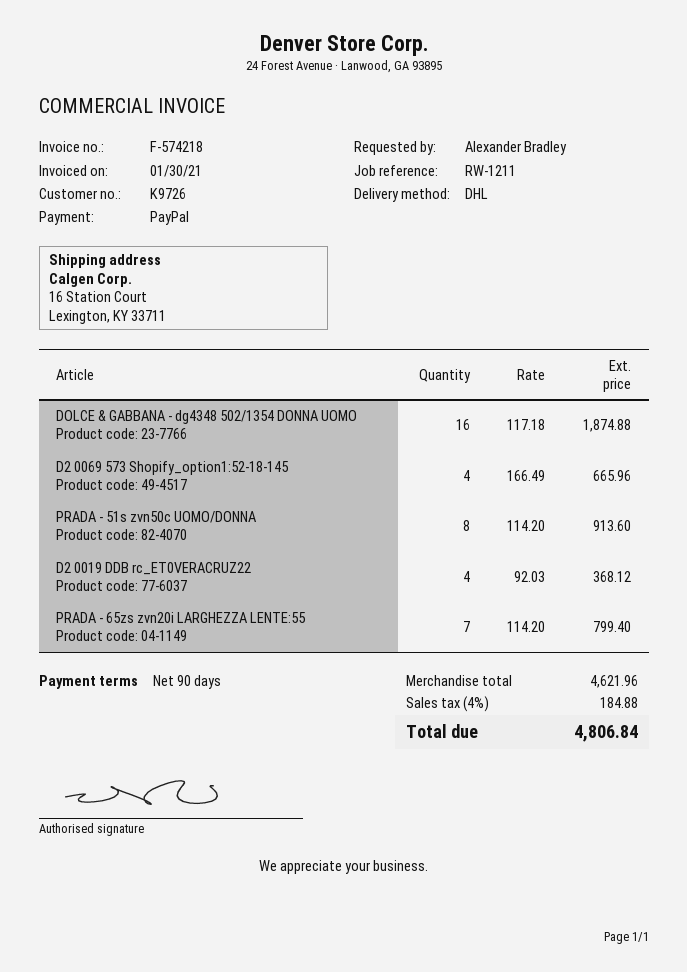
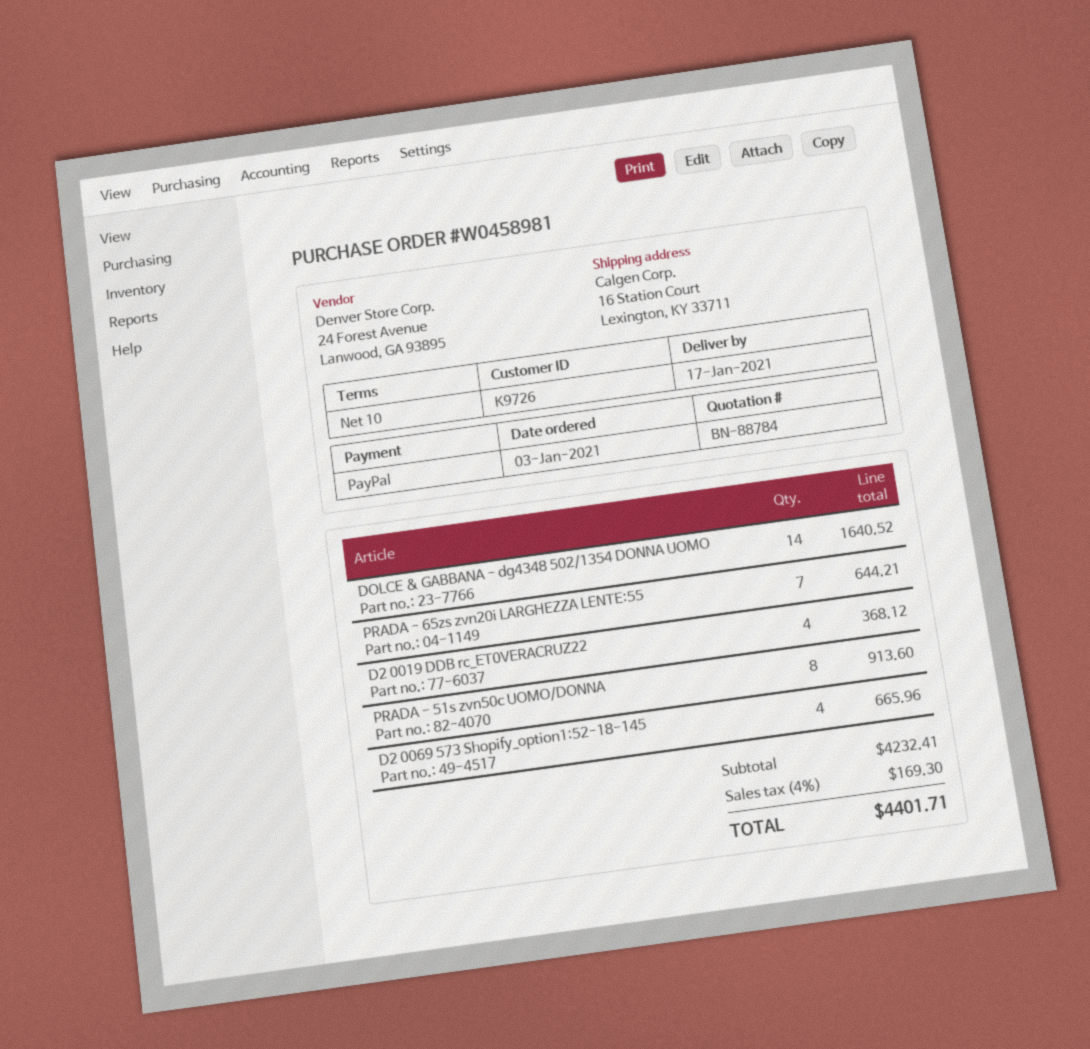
payment terms: 90 days -> 10 days
DOLCE & GABBANA - dg4348 502/1354 DONNA UOMO: 16 for 1874.88 -> 14 for 1640.52
PRADA - 65zs zvn20i LARGHEZZA LENTE:55: 7 for 799.40 -> 7 for 644.21
subtotal: 4621.96 -> 4232.41
tax: 4% = 184.88 -> 4% = 169.30
total: 4806.84 -> 4401.71

